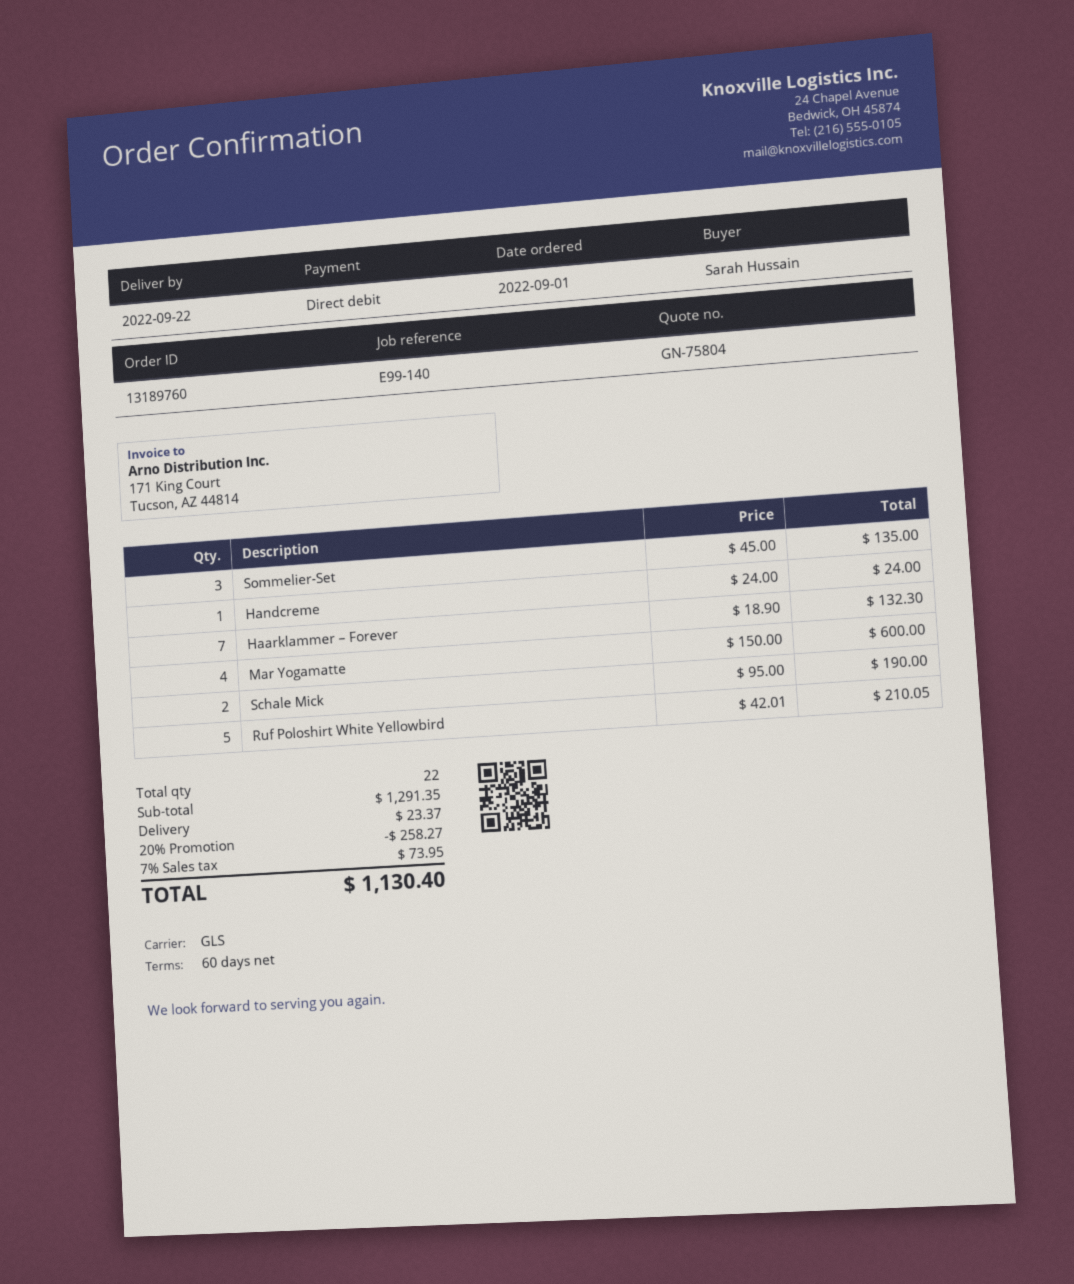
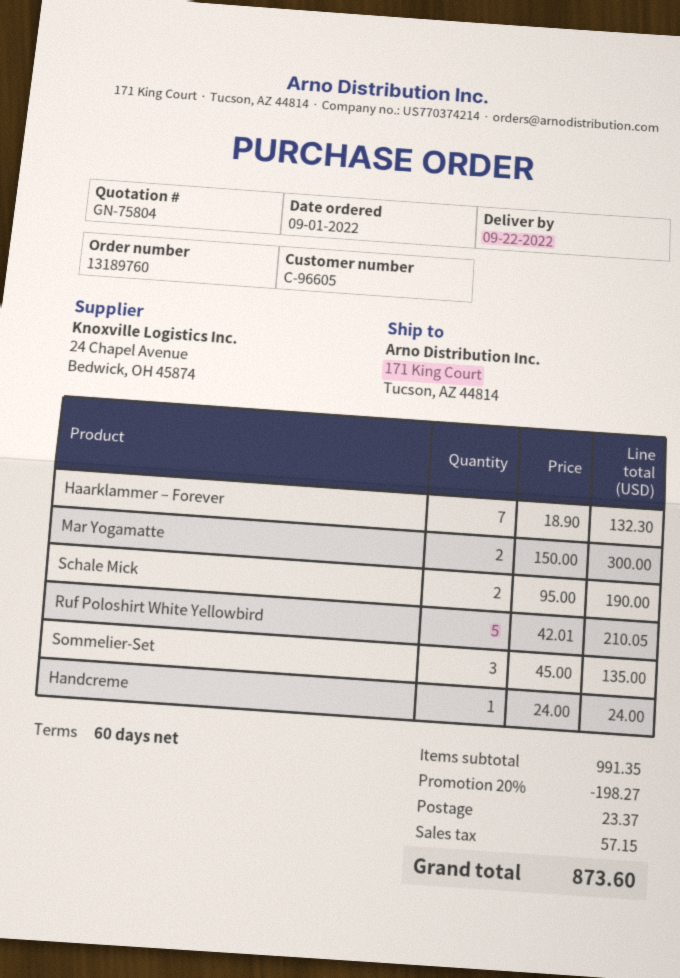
Mar Yogamatte: 4 x 150.00 = 600.00 -> 2 x 150.00 = 300.00
subtotal: 1291.35 -> 991.35
discount: 20% = 258.27 -> 20% = 198.27
tax: 73.95 -> 57.15
total: 1130.40 -> 873.60

